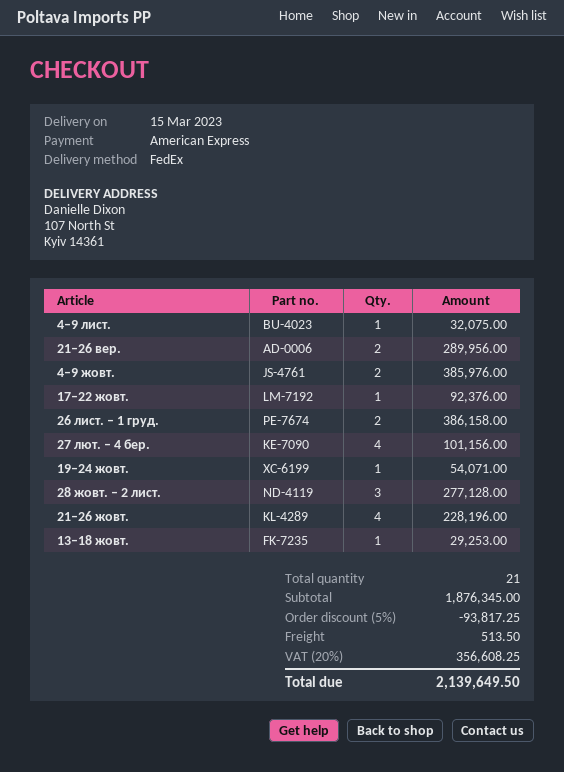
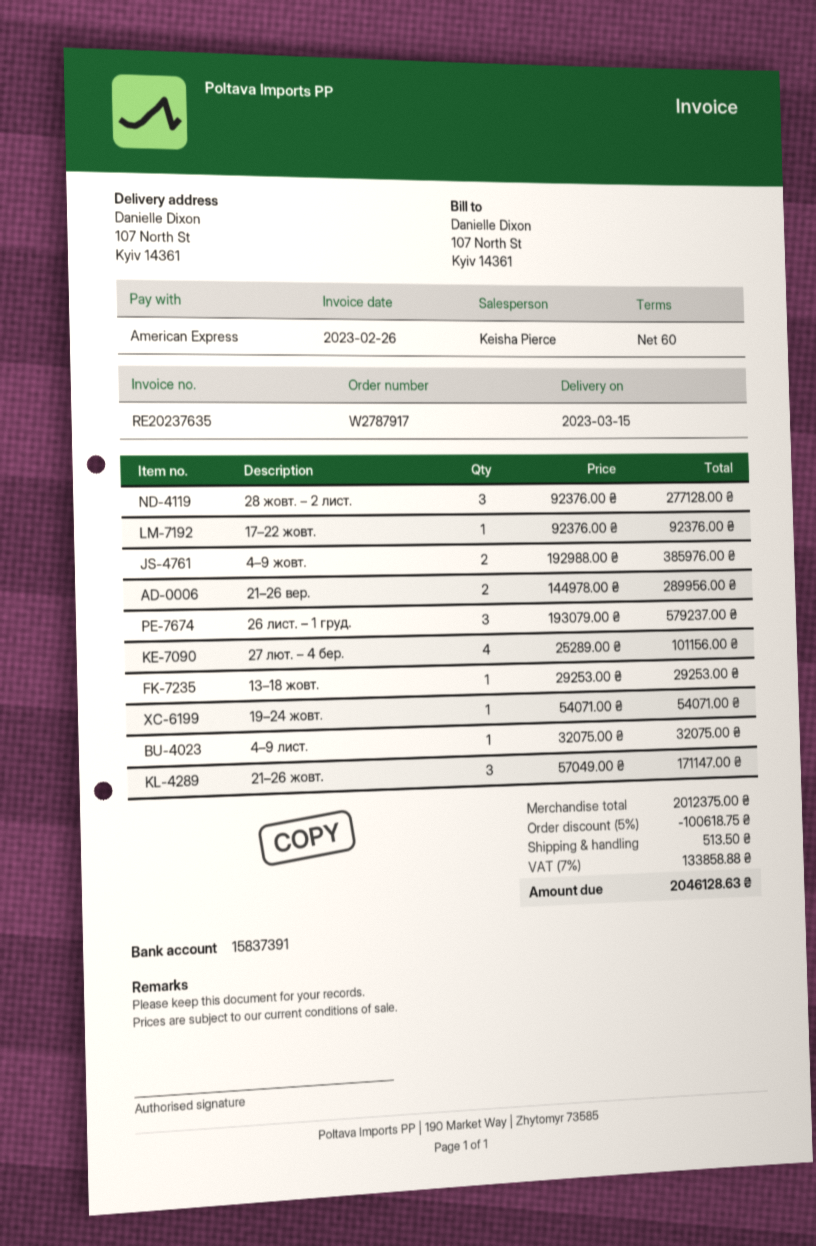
26 лист. – 1 груд.: 2 for 386158.00 -> 3 for 579237.00
21–26 жовт.: 4 for 228196.00 -> 3 for 171147.00
subtotal: 1876345.00 -> 2012375.00
discount: 5% = 93817.25 -> 5% = 100618.75
tax: 20% = 356608.25 -> 7% = 133858.88
total: 2139649.50 -> 2046128.63

